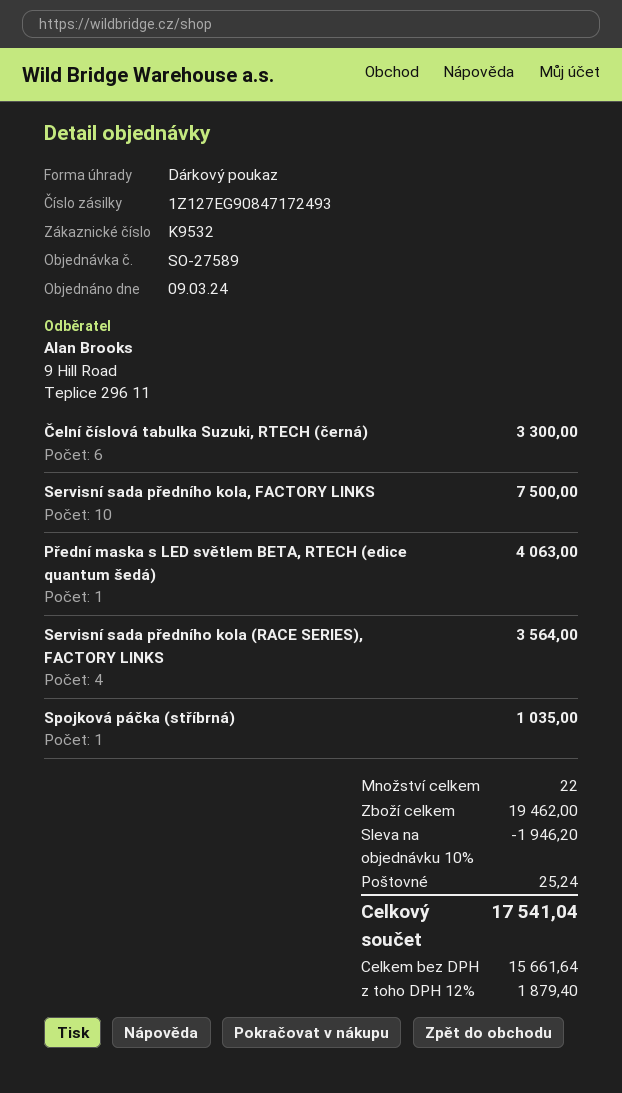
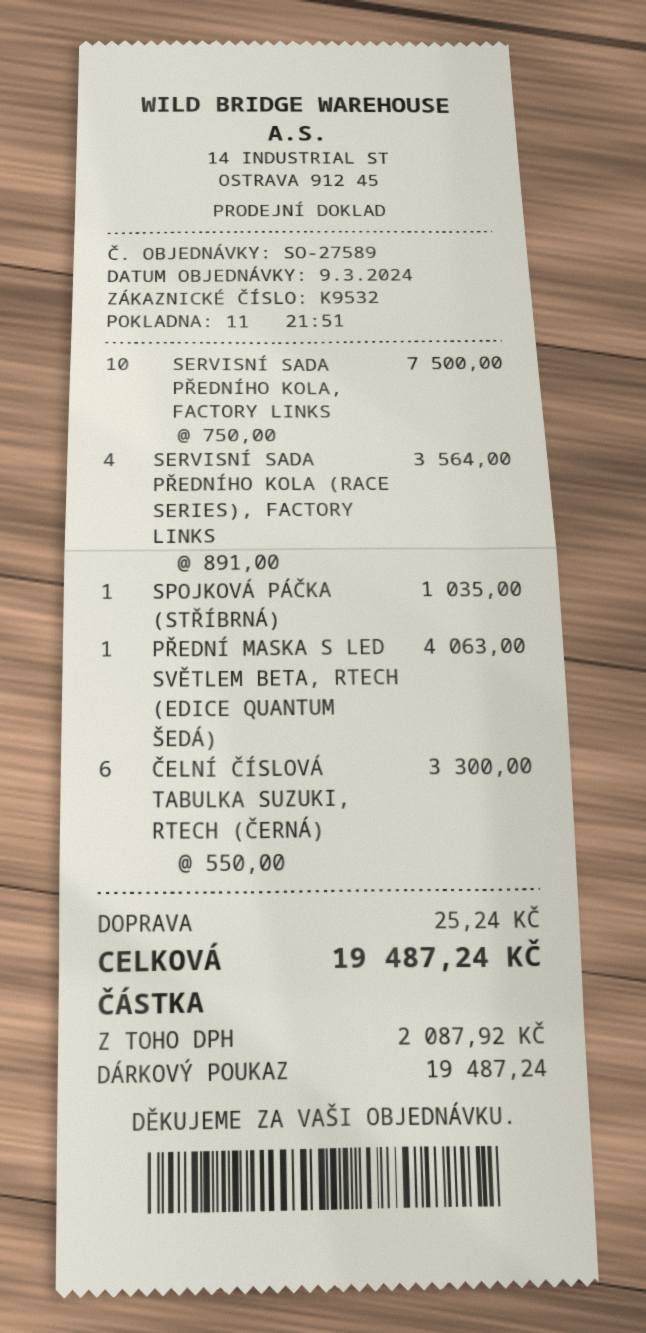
discount: 10% = 1946.20 -> none
tax: 1879.40 -> 2087.92
total: 17541.04 -> 19487.24

